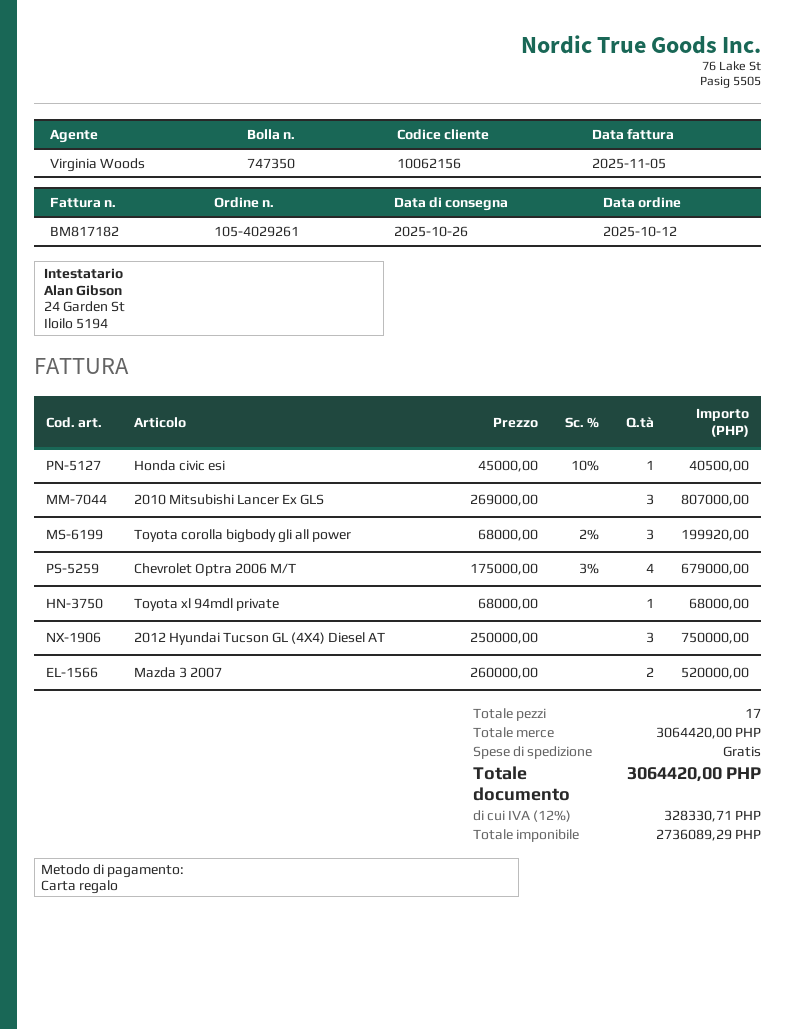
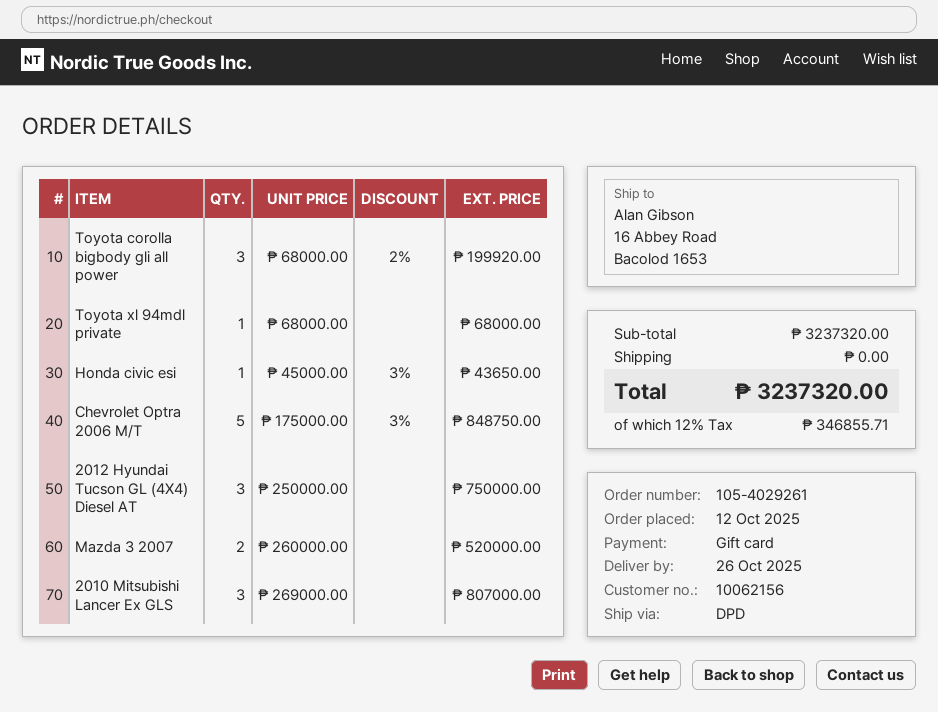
Honda civic esi: 1 x 45000.00 - 10% = 40500.00 -> 1 x 45000.00 - 3% = 43650.00
Chevrolet Optra 2006 M/T: 4 x 175000.00 - 3% = 679000.00 -> 5 x 175000.00 - 3% = 848750.00
subtotal: 3064420.00 -> 3237320.00
tax: 12% = 328330.71 -> 12% = 346855.71
total: 3064420.00 -> 3237320.00

